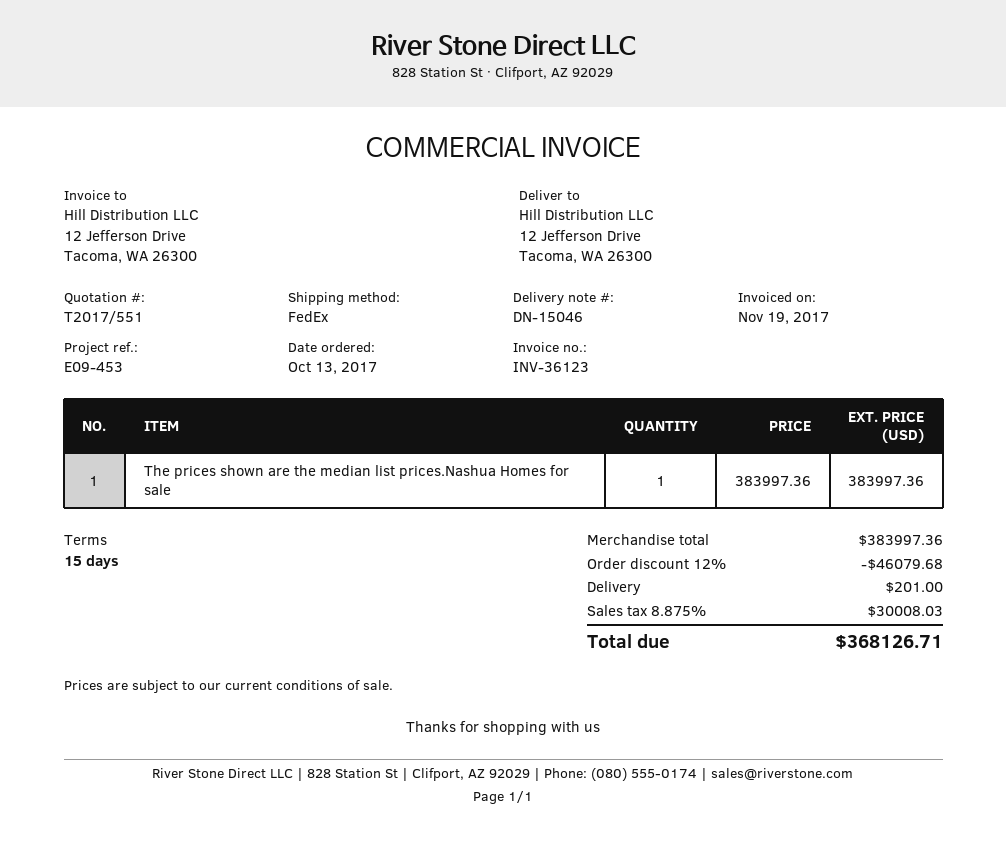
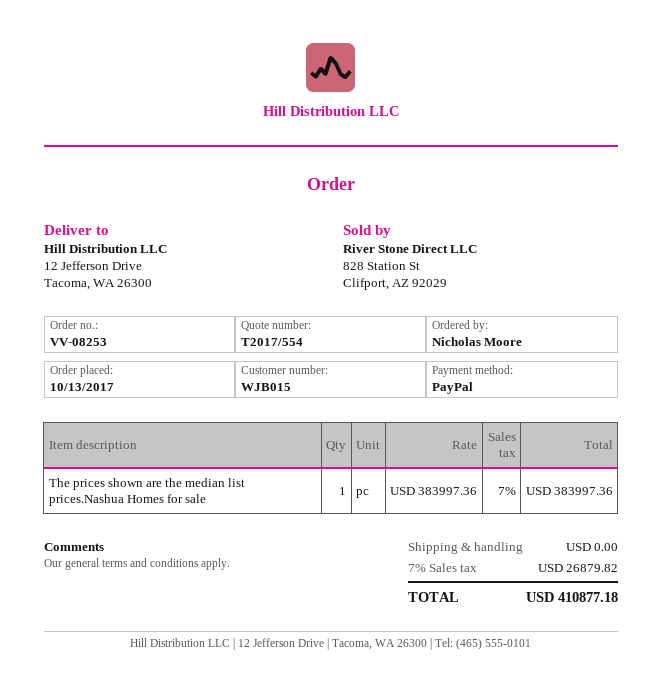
quote number: T2017/551 -> T2017/554
discount: 12% = 46079.68 -> none
shipping: 201.00 -> 0.00
tax: 8.875% = 30008.03 -> 7% = 26879.82
total: 368126.71 -> 410877.18

